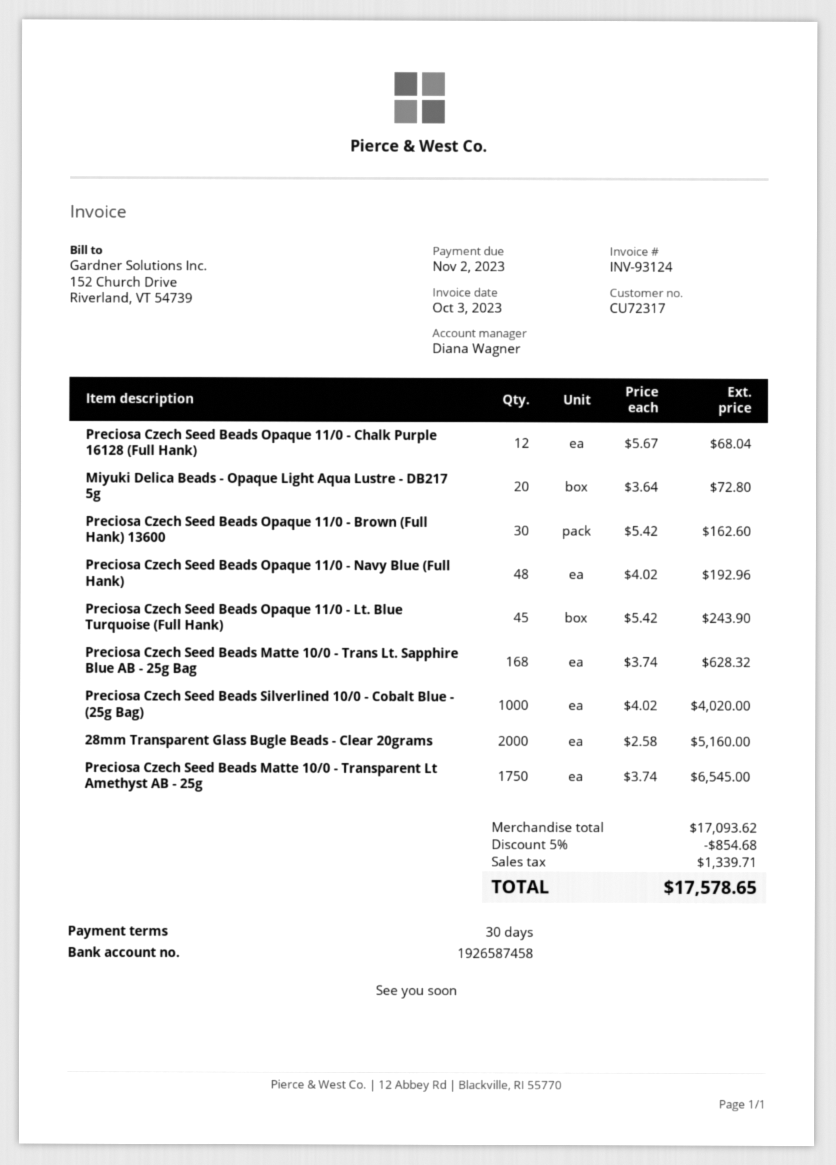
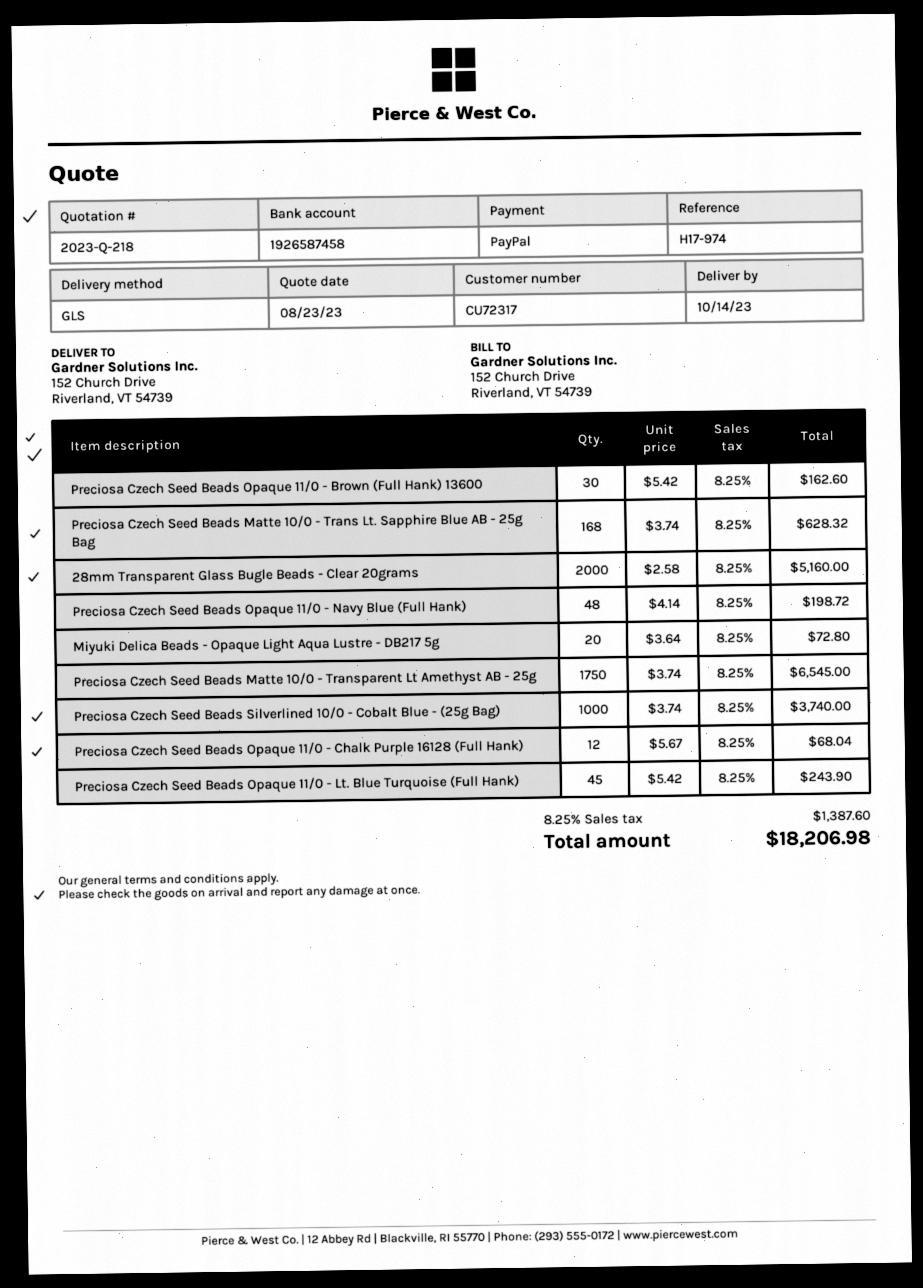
Preciosa Czech Seed Beads Opaque 11/0 - Navy Blue (Full Hank): 48 x 4.02 = 192.96 -> 48 x 4.14 = 198.72
Preciosa Czech Seed Beads Silverlined 10/0 - Cobalt Blue - (25g Bag): 1000 x 4.02 = 4020.00 -> 1000 x 3.74 = 3740.00
discount: 5% = 854.68 -> none
tax: 1339.71 -> 1387.60
total: 17578.65 -> 18206.98

